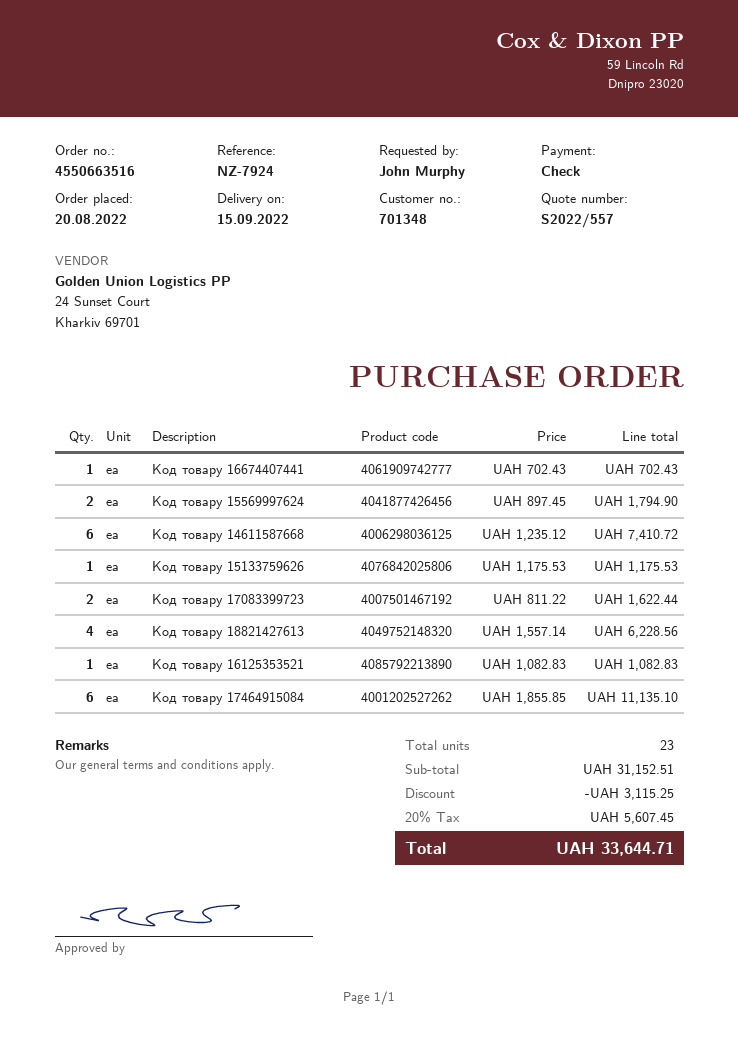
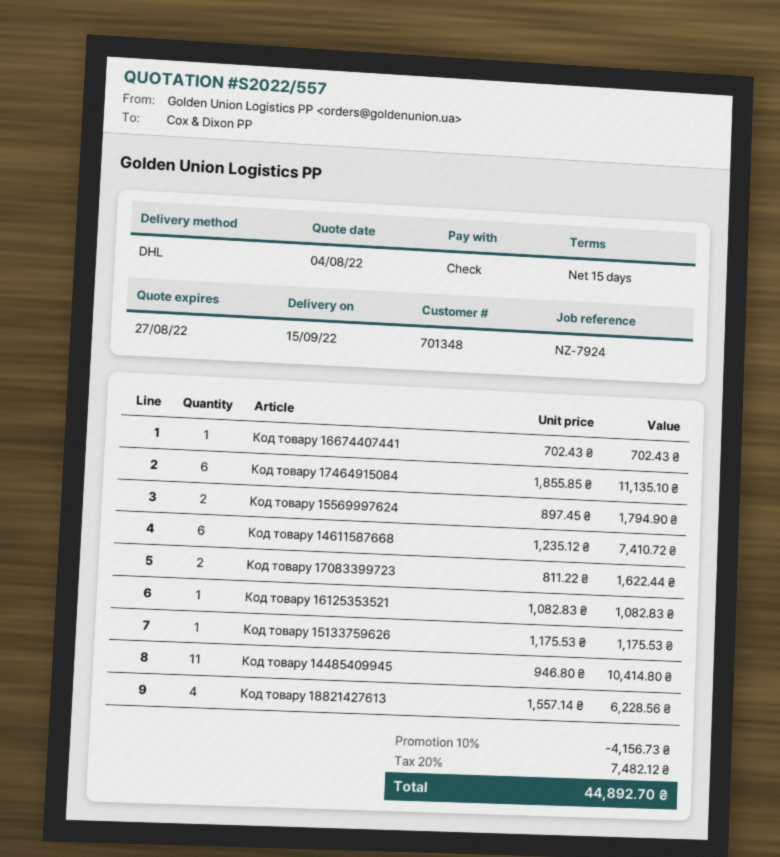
Код товару 14485409945: none -> 11 x 946.80 = 10414.80
discount: 3115.25 -> 4156.73
tax: 20% = 5607.45 -> 20% = 7482.12
total: 33644.71 -> 44892.70

